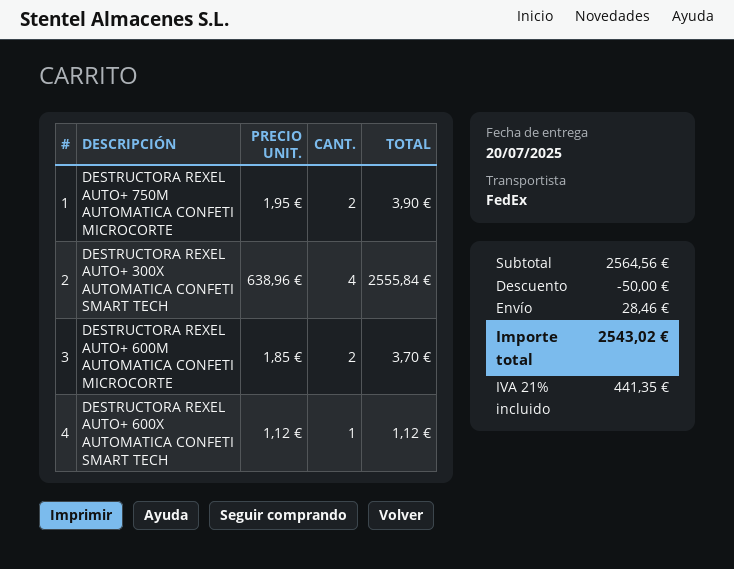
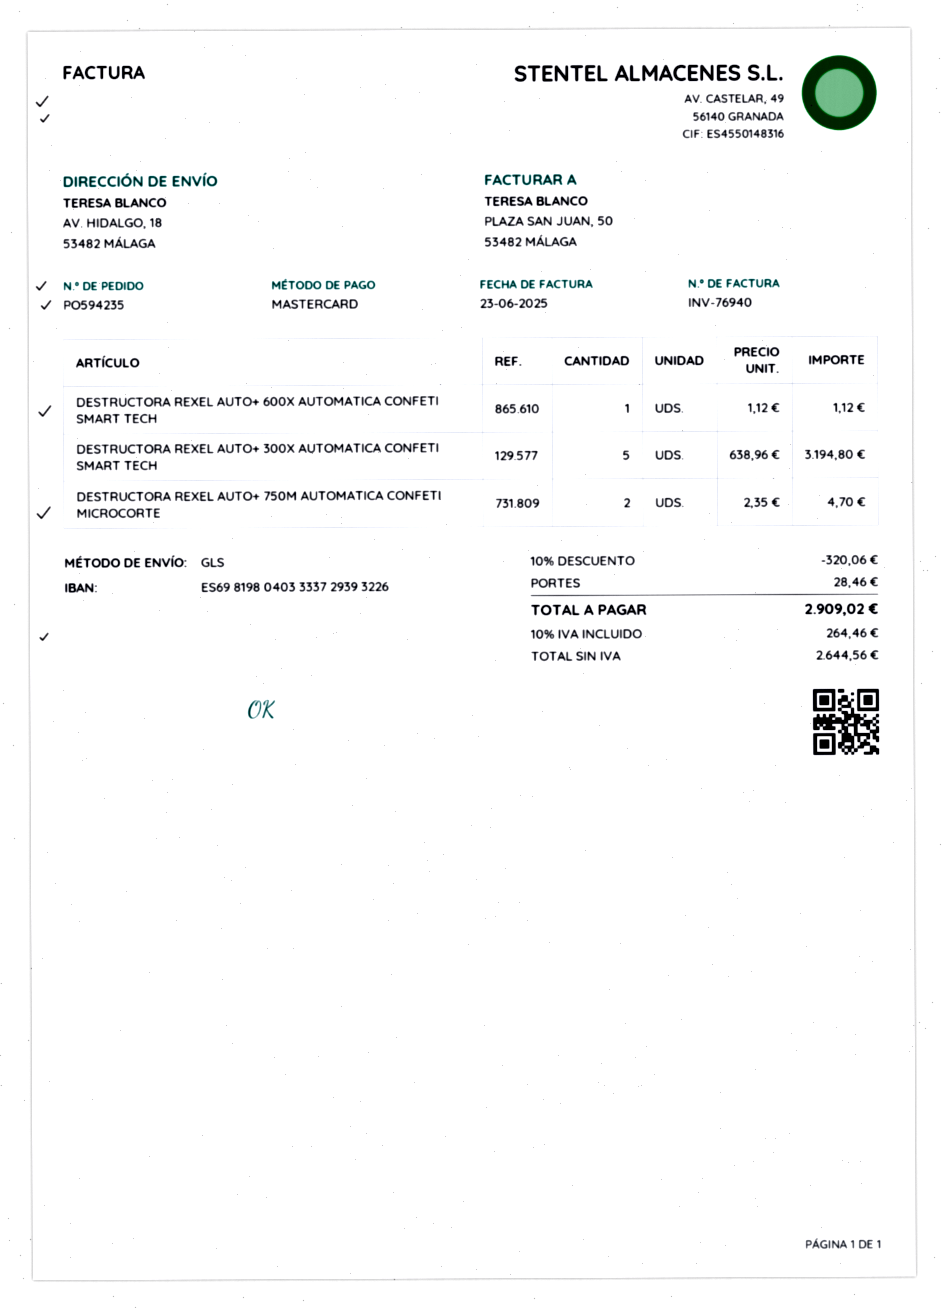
shipping method: FedEx -> GLS
DESTRUCTORA REXEL AUTO+ 750M AUTOMATICA CONFETI MICROCORTE: 2 x 1.95 = 3.90 -> 2 x 2.35 = 4.70
DESTRUCTORA REXEL AUTO+ 300X AUTOMATICA CONFETI SMART TECH: 4 x 638.96 = 2555.84 -> 5 x 638.96 = 3194.80
DESTRUCTORA REXEL AUTO+ 600M AUTOMATICA CONFETI MICROCORTE: 2 x 1.85 = 3.70 -> none
discount: 50.00 -> 320.06
tax: 21% = 441.35 -> 10% = 264.46
total: 2543.02 -> 2909.02

